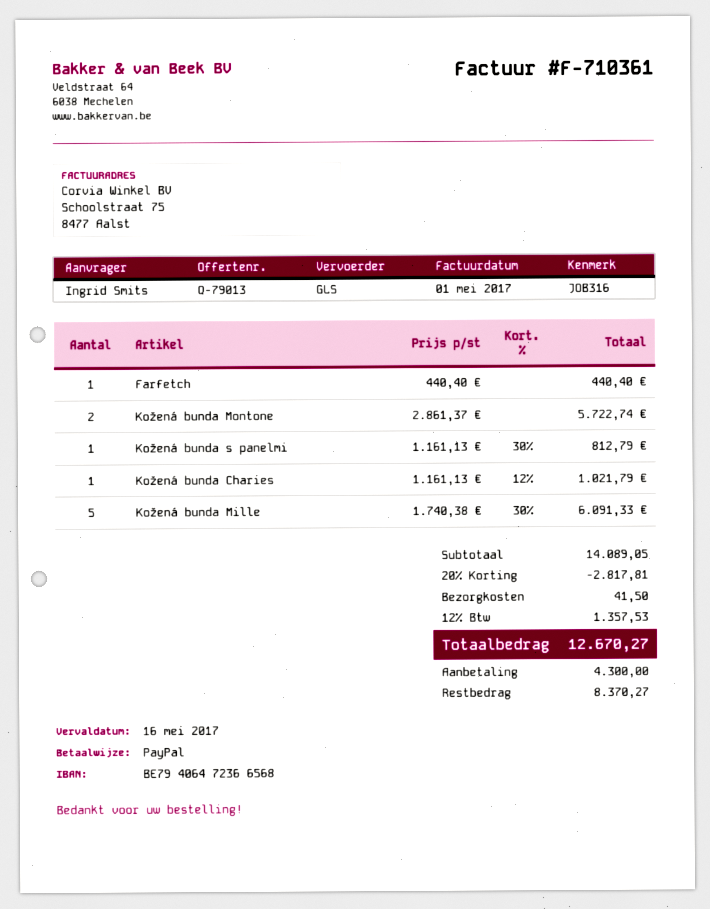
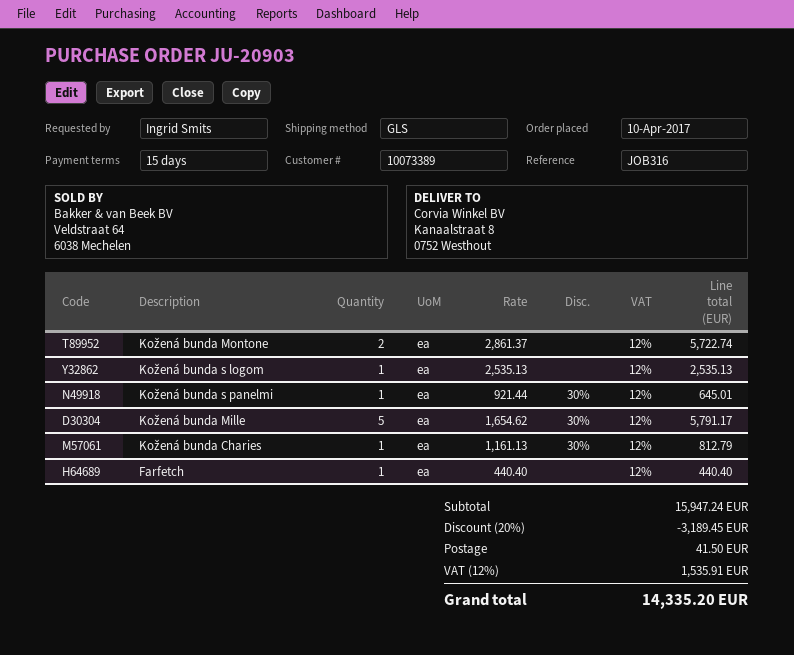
Kožená bunda s panelmi: 1 x 1161.13 - 30% = 812.79 -> 1 x 921.44 - 30% = 645.01
Kožená bunda Charies: 1 x 1161.13 - 12% = 1021.79 -> 1 x 1161.13 - 30% = 812.79
Kožená bunda Mille: 5 x 1740.38 - 30% = 6091.33 -> 5 x 1654.62 - 30% = 5791.17
Kožená bunda s logom: none -> 1 x 2535.13 = 2535.13
subtotal: 14089.05 -> 15947.24
discount: 20% = 2817.81 -> 20% = 3189.45
tax: 12% = 1357.53 -> 12% = 1535.91
total: 12670.27 -> 14335.20

